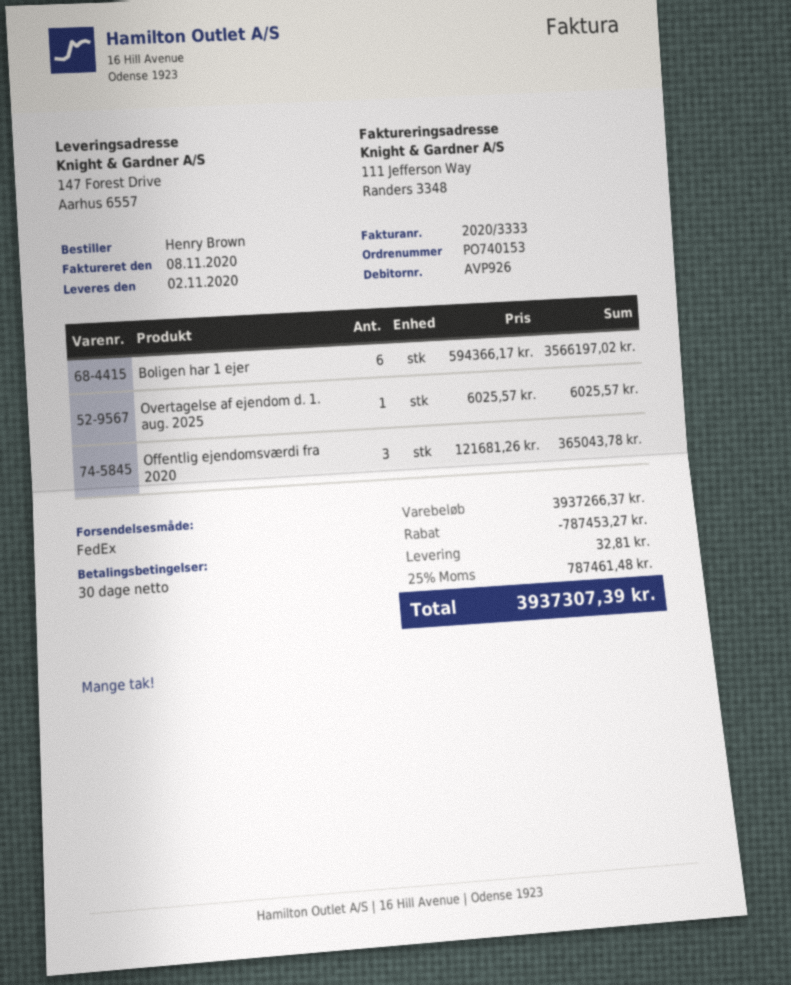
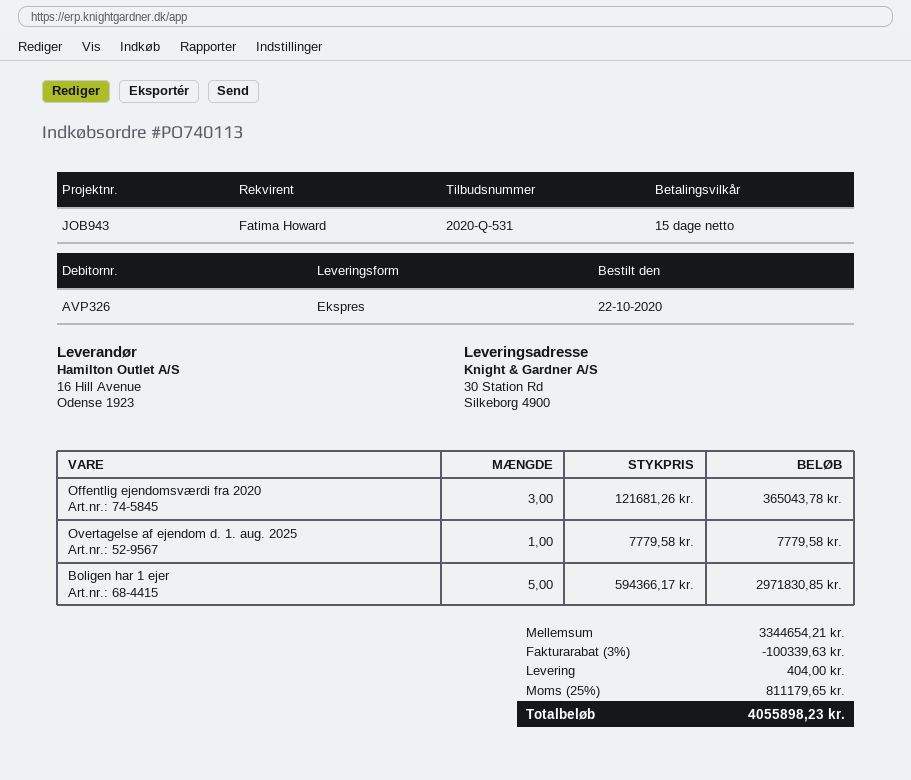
order number: PO740153 -> PO740113
payment terms: 30 days -> 15 days
customer number: AVP926 -> AVP326
ordered by: Henry Brown -> Fatima Howard
shipping method: FedEx -> express
ship to: 147 Forest Drive, Aarhus 6557 -> 30 Station Rd, Silkeborg 4900
Boligen har 1 ejer: 6 x 594366.17 = 3566197.02 -> 5 x 594366.17 = 2971830.85
Overtagelse af ejendom d. 1. aug. 2025: 1 x 6025.57 = 6025.57 -> 1 x 7779.58 = 7779.58
subtotal: 3937266.37 -> 3344654.21
discount: 787453.27 -> 100339.63
shipping: 32.81 -> 404.00
tax: 25% = 787461.48 -> 25% = 811179.65
total: 3937307.39 -> 4055898.23

